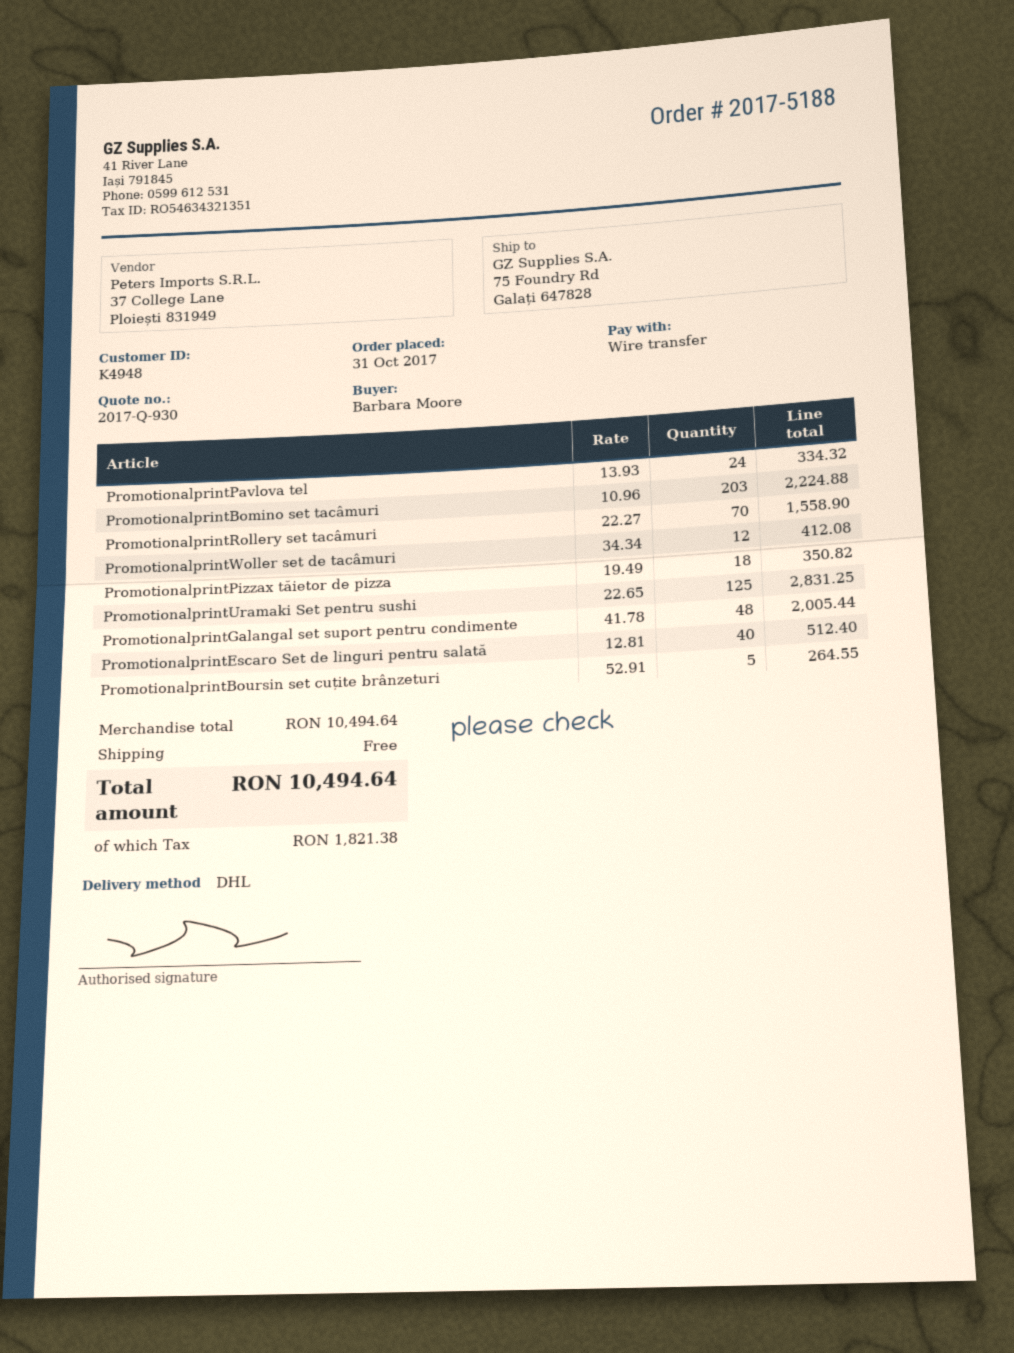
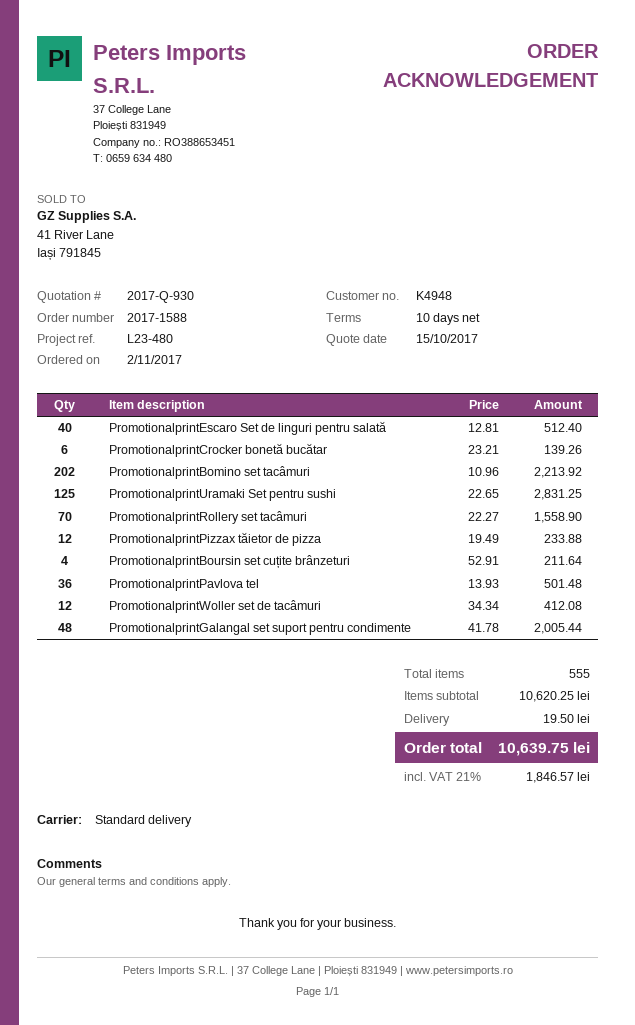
order number: 2017-5188 -> 2017-1588
order date: 2017-10-31 -> 2017-11-02
shipping method: DHL -> standard
PromotionalprintPavlova tel: 24 x 13.93 = 334.32 -> 36 x 13.93 = 501.48
PromotionalprintBomino set tacâmuri: 203 x 10.96 = 2224.88 -> 202 x 10.96 = 2213.92
PromotionalprintPizzax tăietor de pizza: 18 x 19.49 = 350.82 -> 12 x 19.49 = 233.88
PromotionalprintBoursin set cuțite brânzeturi: 5 x 52.91 = 264.55 -> 4 x 52.91 = 211.64
PromotionalprintCrocker bonetă bucătar: none -> 6 x 23.21 = 139.26
subtotal: 10494.64 -> 10620.25
shipping: 0.00 -> 19.50
tax: 1821.38 -> 1846.57
total: 10494.64 -> 10639.75

